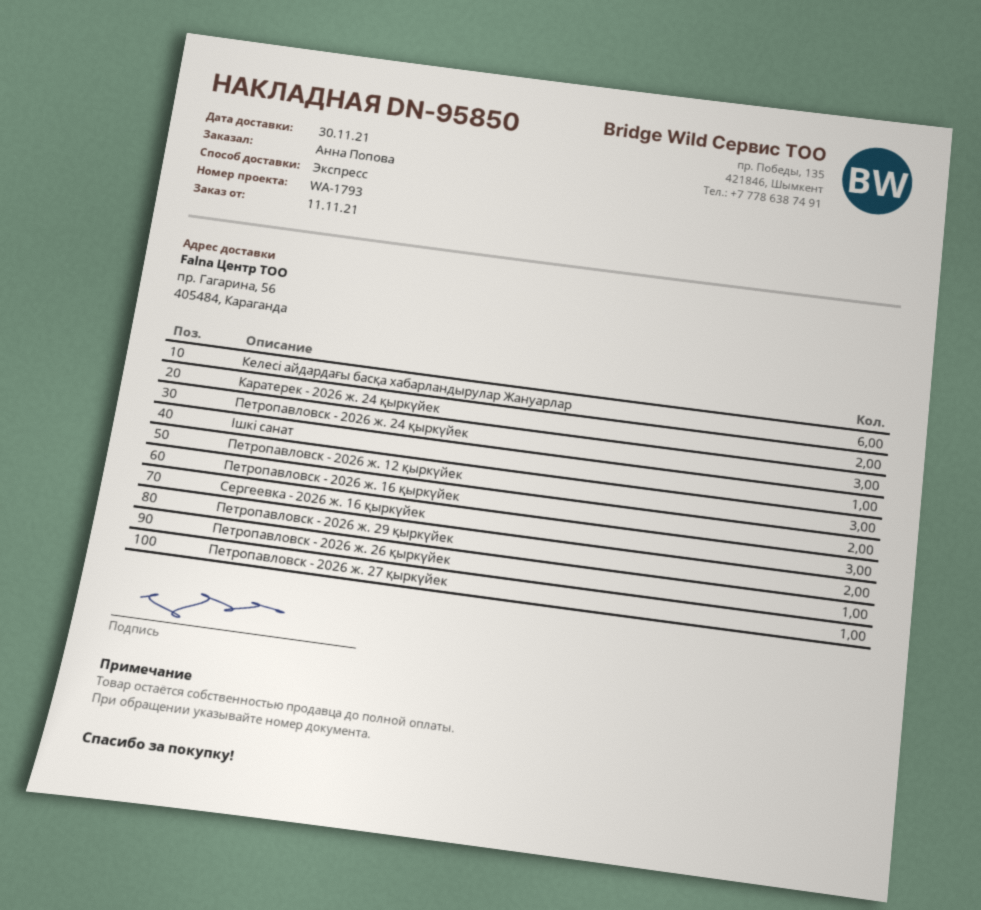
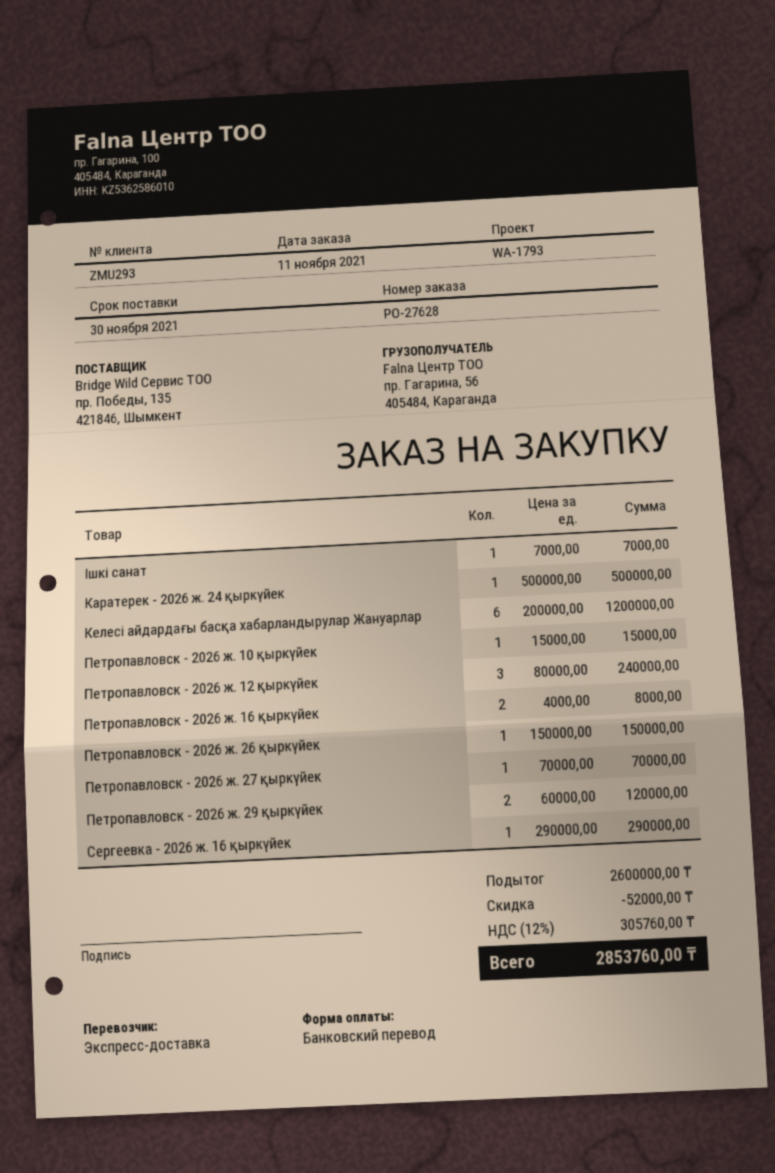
Каратерек - 2026 ж. 24 қыркүйек: 2 -> 1
Петропавловск - 2026 ж. 24 қыркүйек: 3 -> none
Сергеевка - 2026 ж. 16 қыркүйек: 3 -> 1
Петропавловск - 2026 ж. 10 қыркүйек: none -> 1

